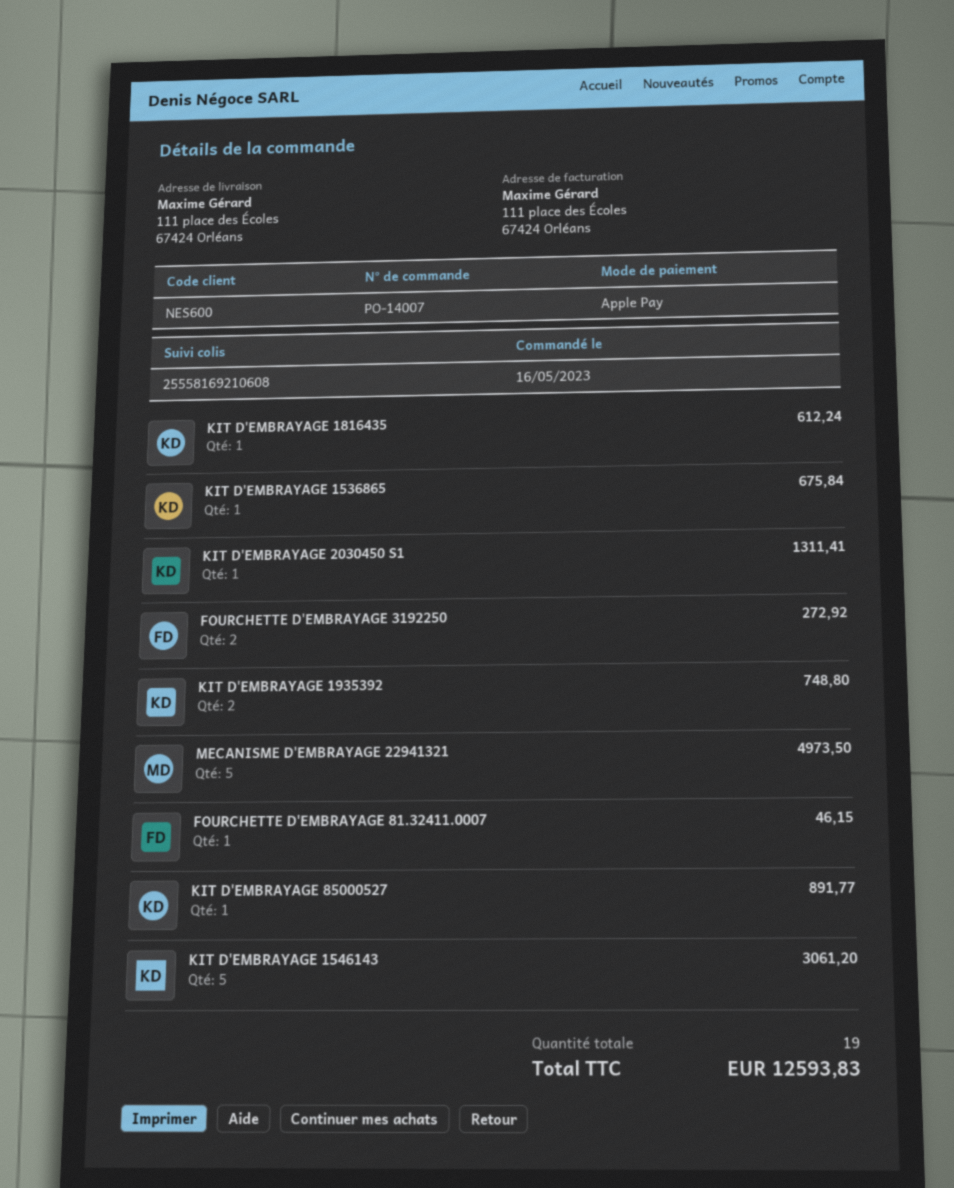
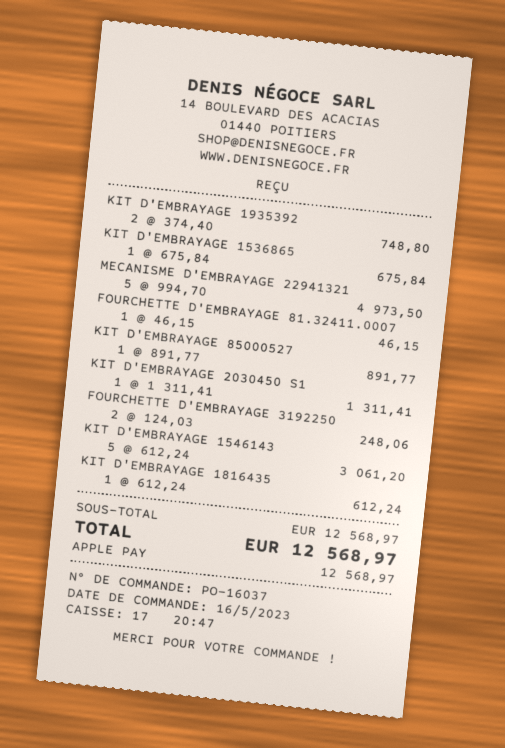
order number: PO-14007 -> PO-16037
FOURCHETTE D'EMBRAYAGE 3192250: 2 for 272.92 -> 2 for 248.06
total: 12593.83 -> 12568.97

